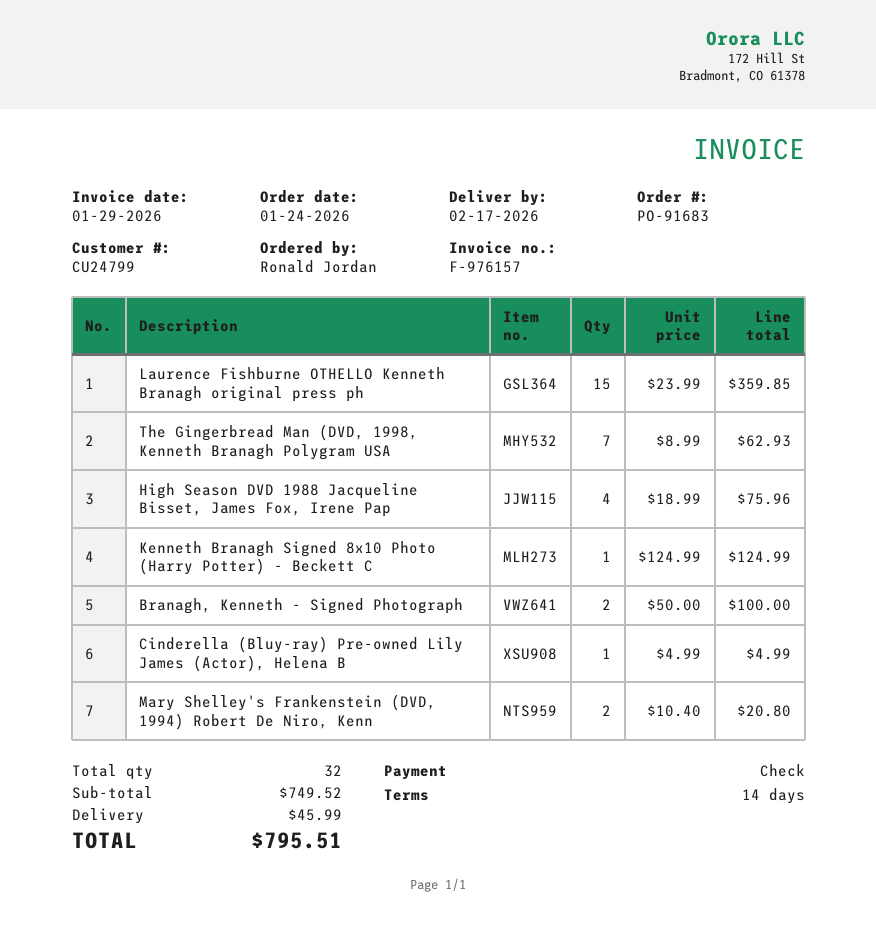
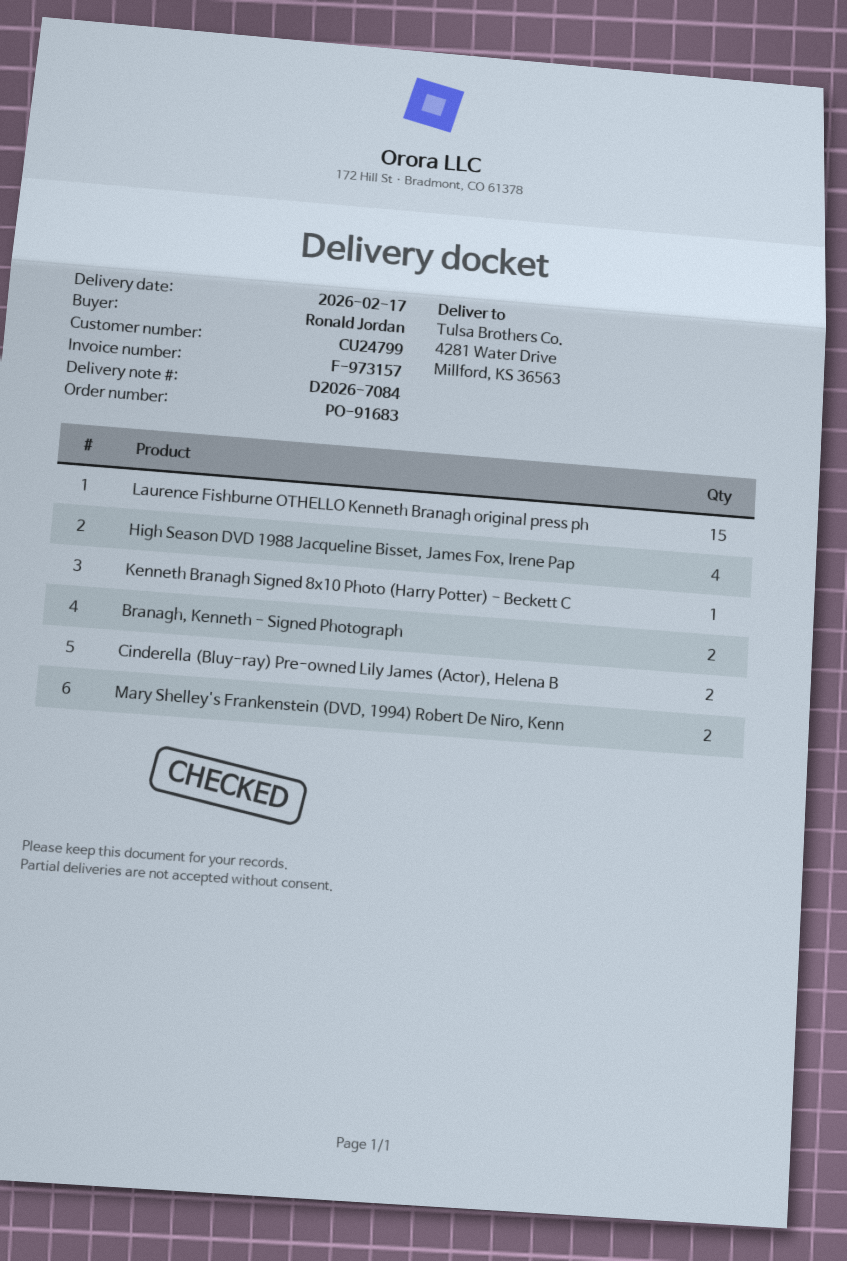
invoice number: F-976157 -> F-973157
The Gingerbread Man (DVD, 1998, Kenneth Branagh Polygram USA: 7 -> none
Cinderella (Bluy-ray) Pre-owned Lily James (Actor), Helena B: 1 -> 2

